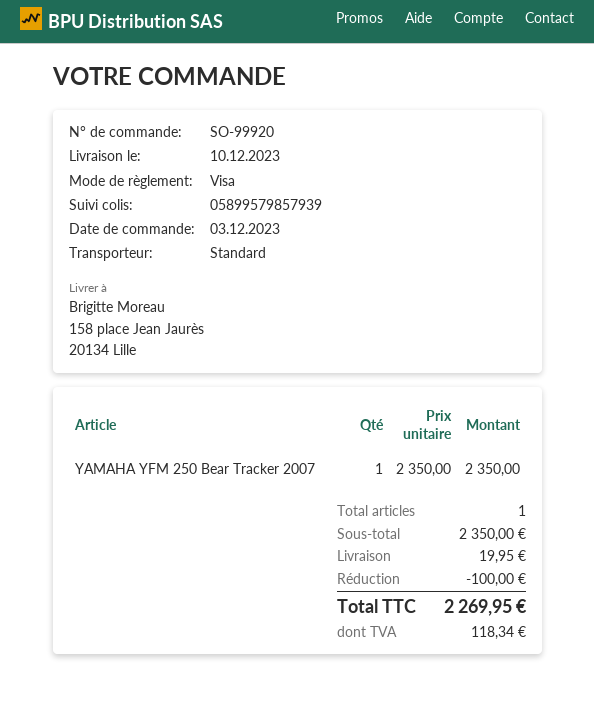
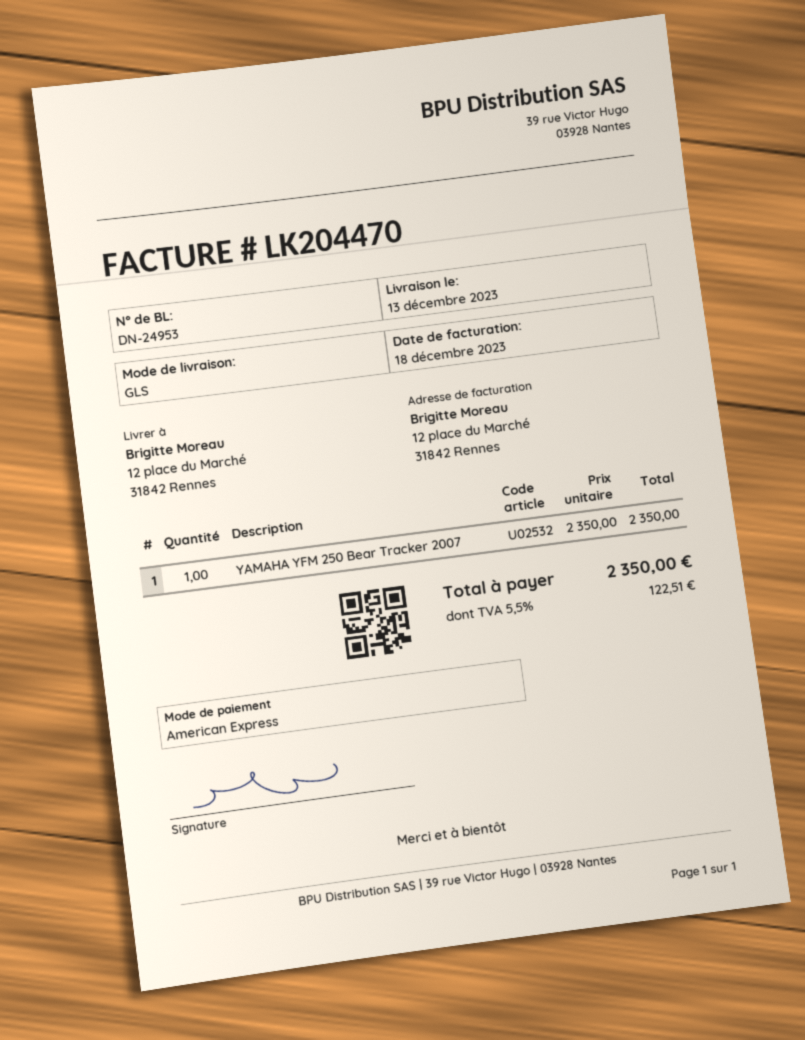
delivery date: 2023-12-10 -> 2023-12-13
payment method: Visa -> American Express
shipping method: standard -> GLS
ship to: 158 place Jean Jaurès, 20134 Lille -> 12 place du Marché, 31842 Rennes
discount: 100.00 -> none
shipping: 19.95 -> none
tax: 118.34 -> 122.51
total: 2269.95 -> 2350.00

